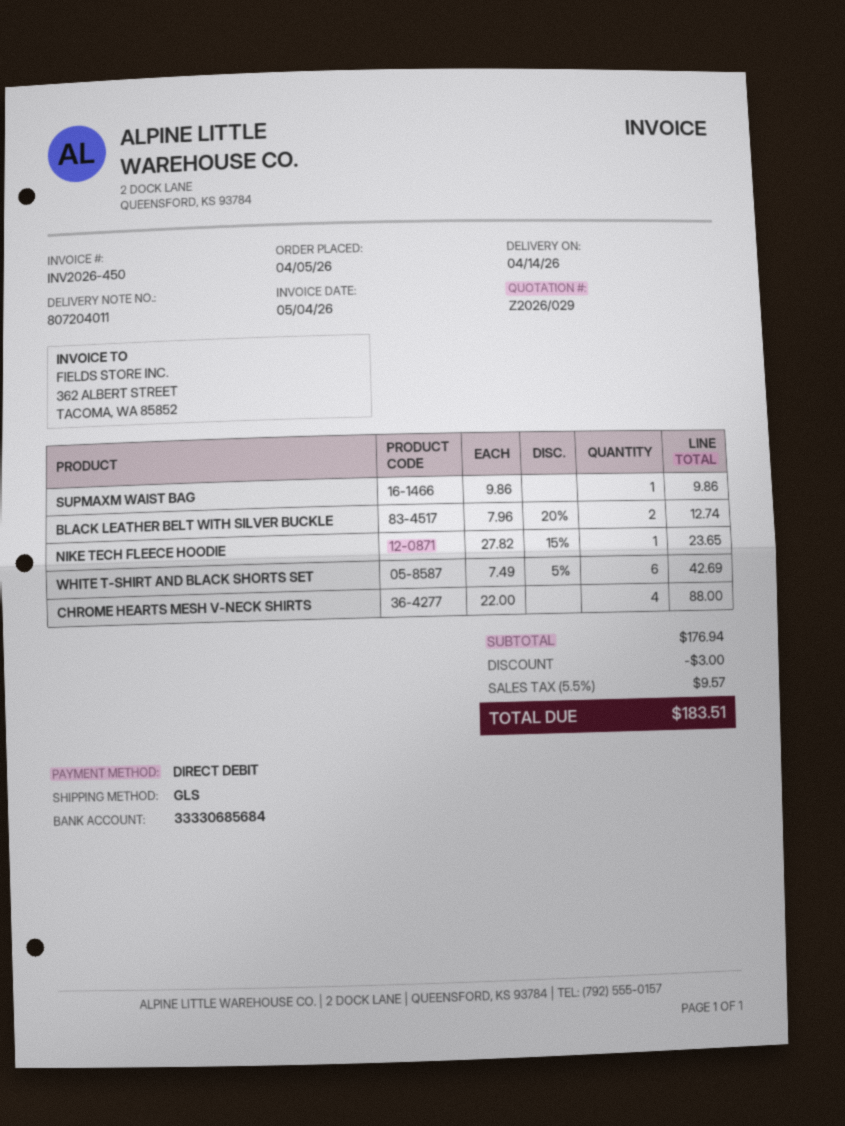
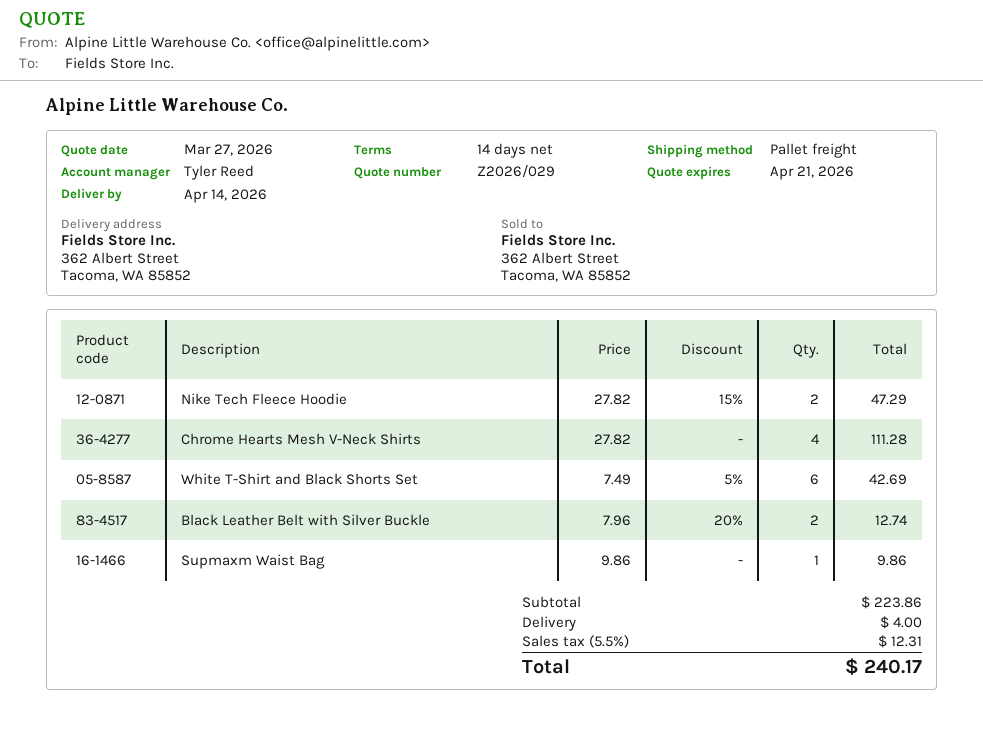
shipping method: GLS -> pallet freight
NIKE TECH FLEECE HOODIE: 1 x 27.82 - 15% = 23.65 -> 2 x 27.82 - 15% = 47.29
CHROME HEARTS MESH V-NECK SHIRTS: 4 x 22.00 = 88.00 -> 4 x 27.82 = 111.28
subtotal: 176.94 -> 223.86
discount: 3.00 -> none
shipping: none -> 4.00
tax: 5.5% = 9.57 -> 5.5% = 12.31
total: 183.51 -> 240.17

